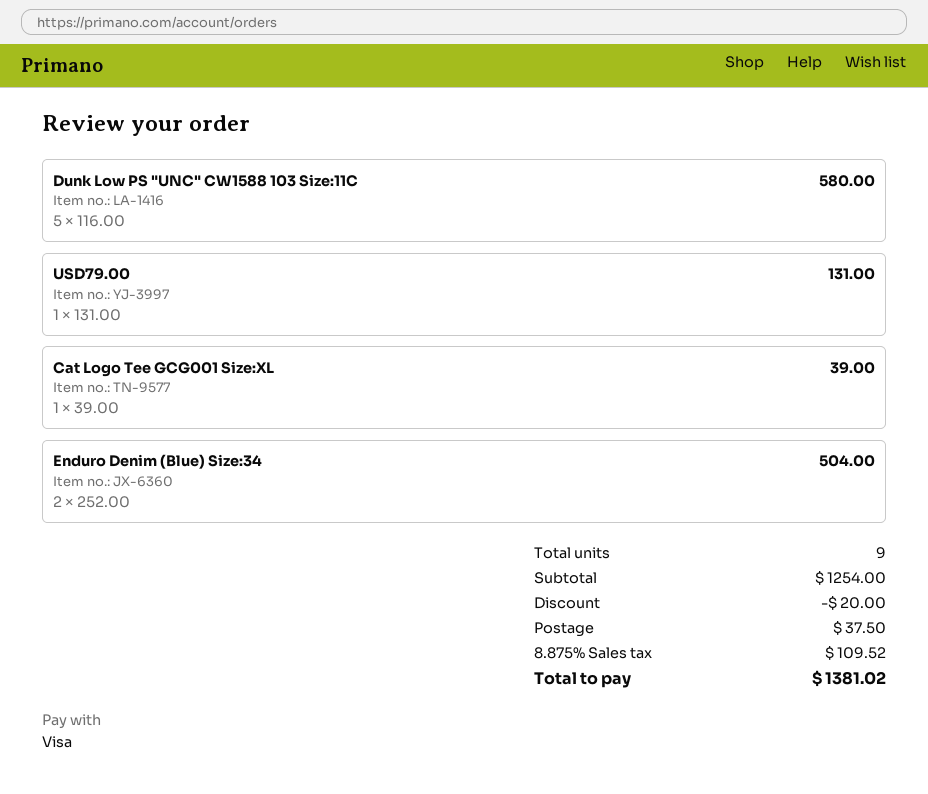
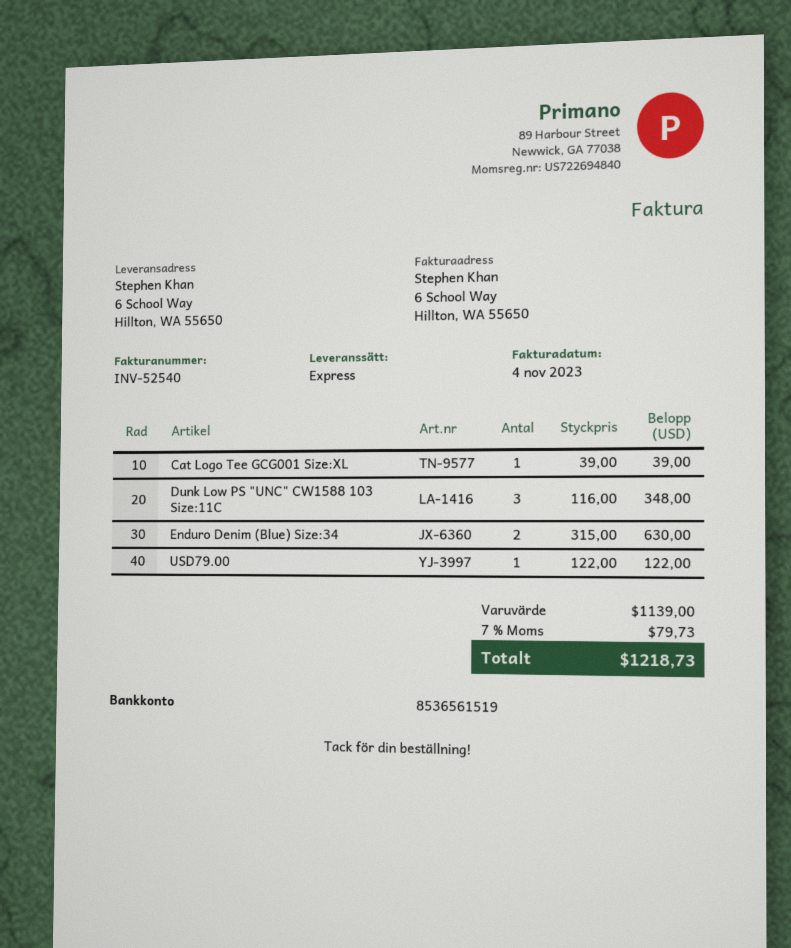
Dunk Low PS "UNC" CW1588 103 Size:11C: 5 x 116.00 = 580.00 -> 3 x 116.00 = 348.00
USD79.00: 1 x 131.00 = 131.00 -> 1 x 122.00 = 122.00
Enduro Denim (Blue) Size:34: 2 x 252.00 = 504.00 -> 2 x 315.00 = 630.00
subtotal: 1254.00 -> 1139.00
discount: 20.00 -> none
shipping: 37.50 -> none
tax: 8.875% = 109.52 -> 7% = 79.73
total: 1381.02 -> 1218.73

